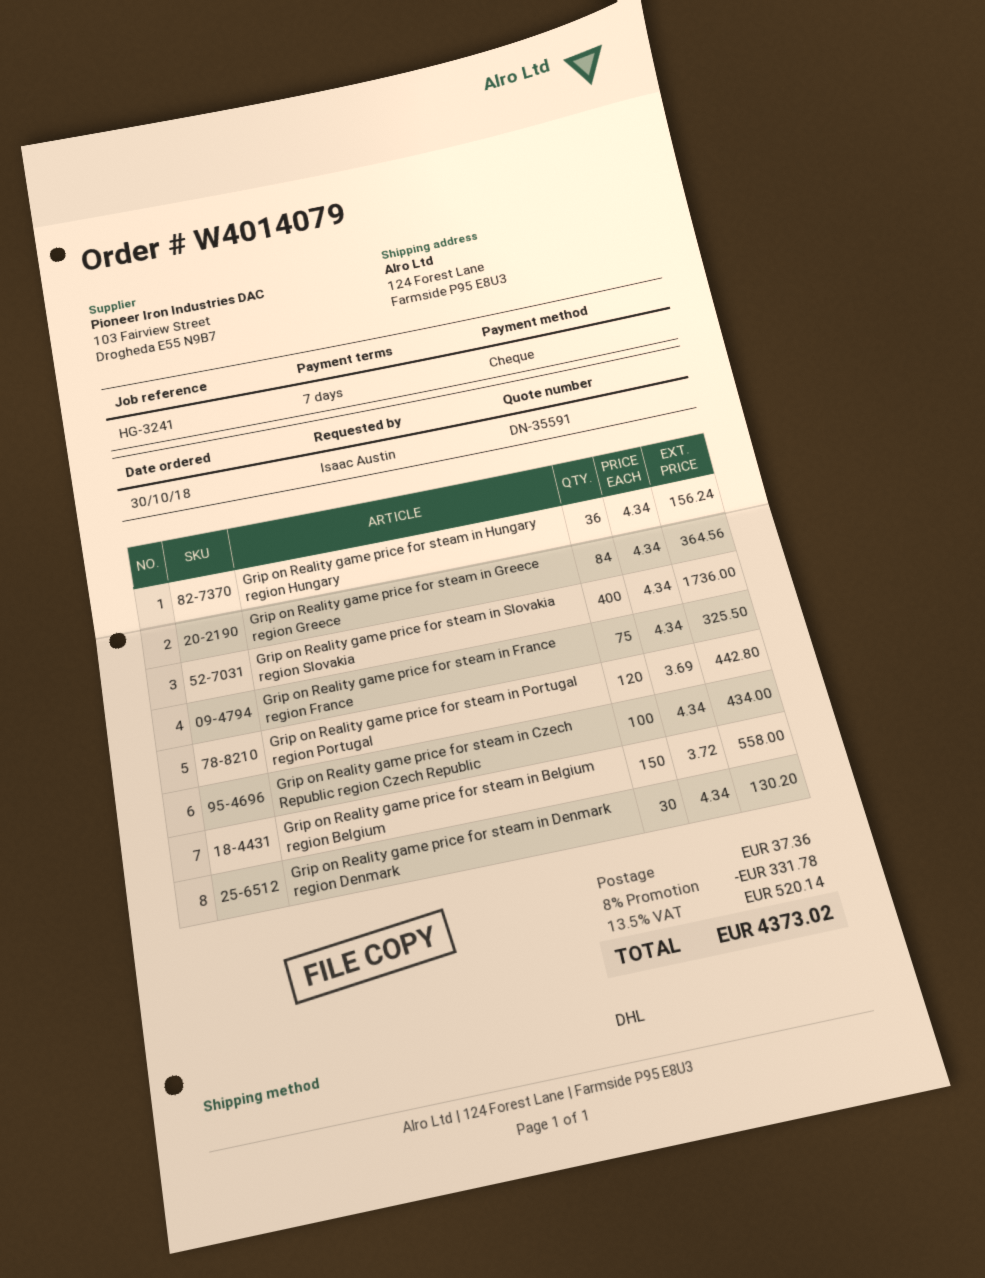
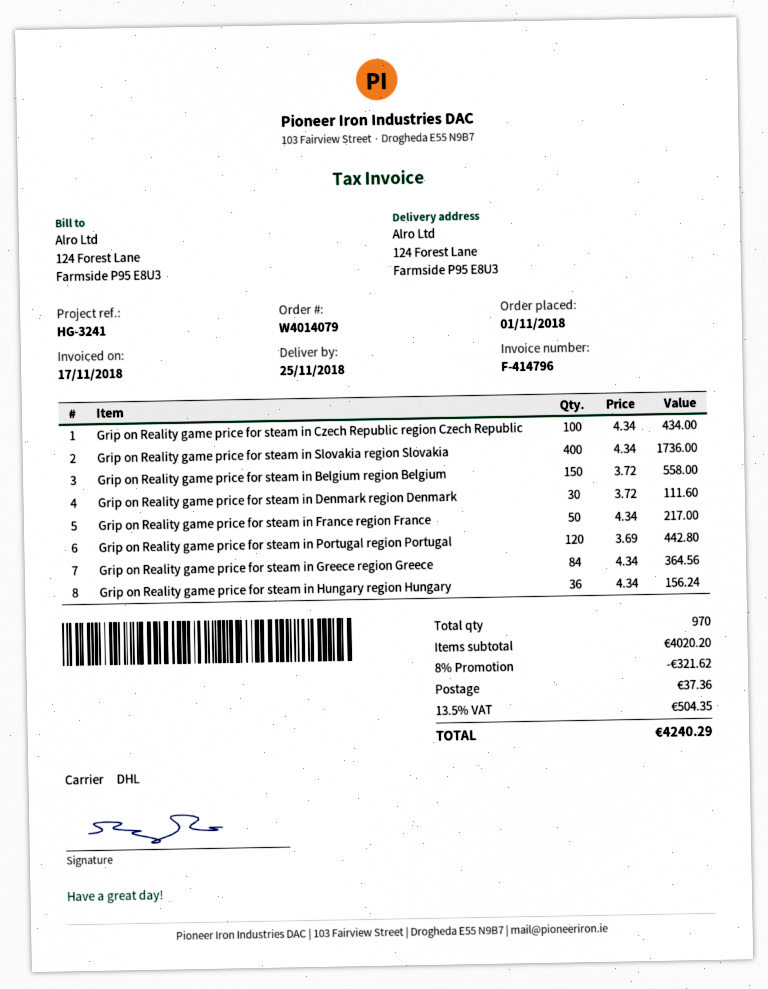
order date: 2018-10-30 -> 2018-11-01
Grip on Reality game price for steam in France region France: 75 x 4.34 = 325.50 -> 50 x 4.34 = 217.00
Grip on Reality game price for steam in Denmark region Denmark: 30 x 4.34 = 130.20 -> 30 x 3.72 = 111.60
discount: 8% = 331.78 -> 8% = 321.62
tax: 13.5% = 520.14 -> 13.5% = 504.35
total: 4373.02 -> 4240.29

